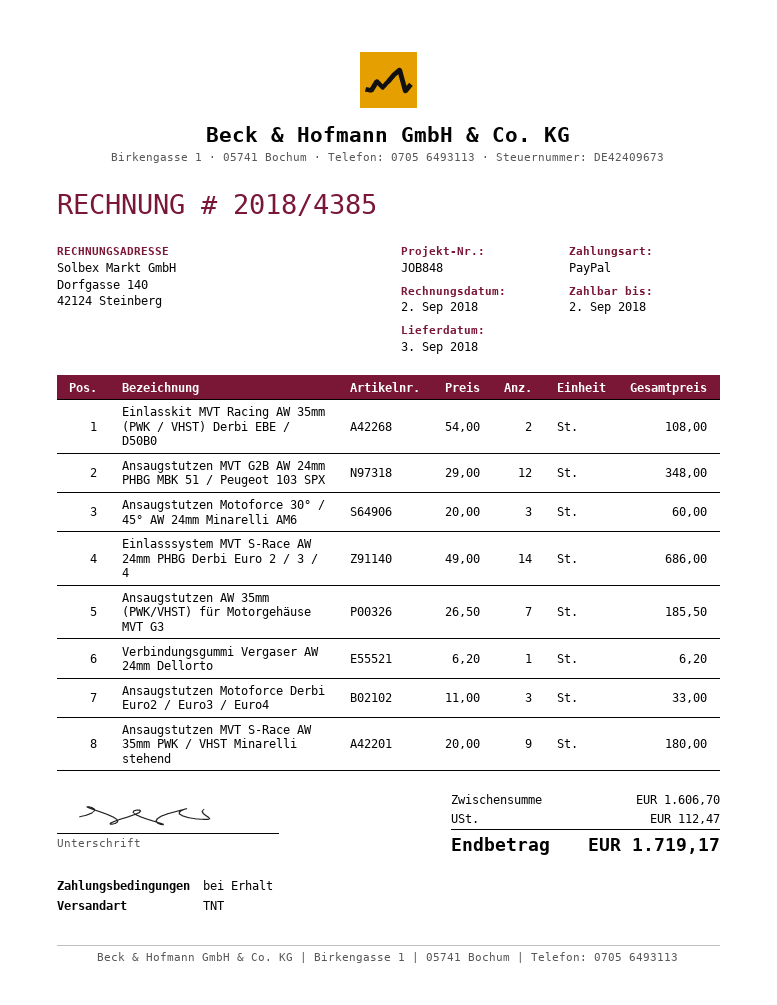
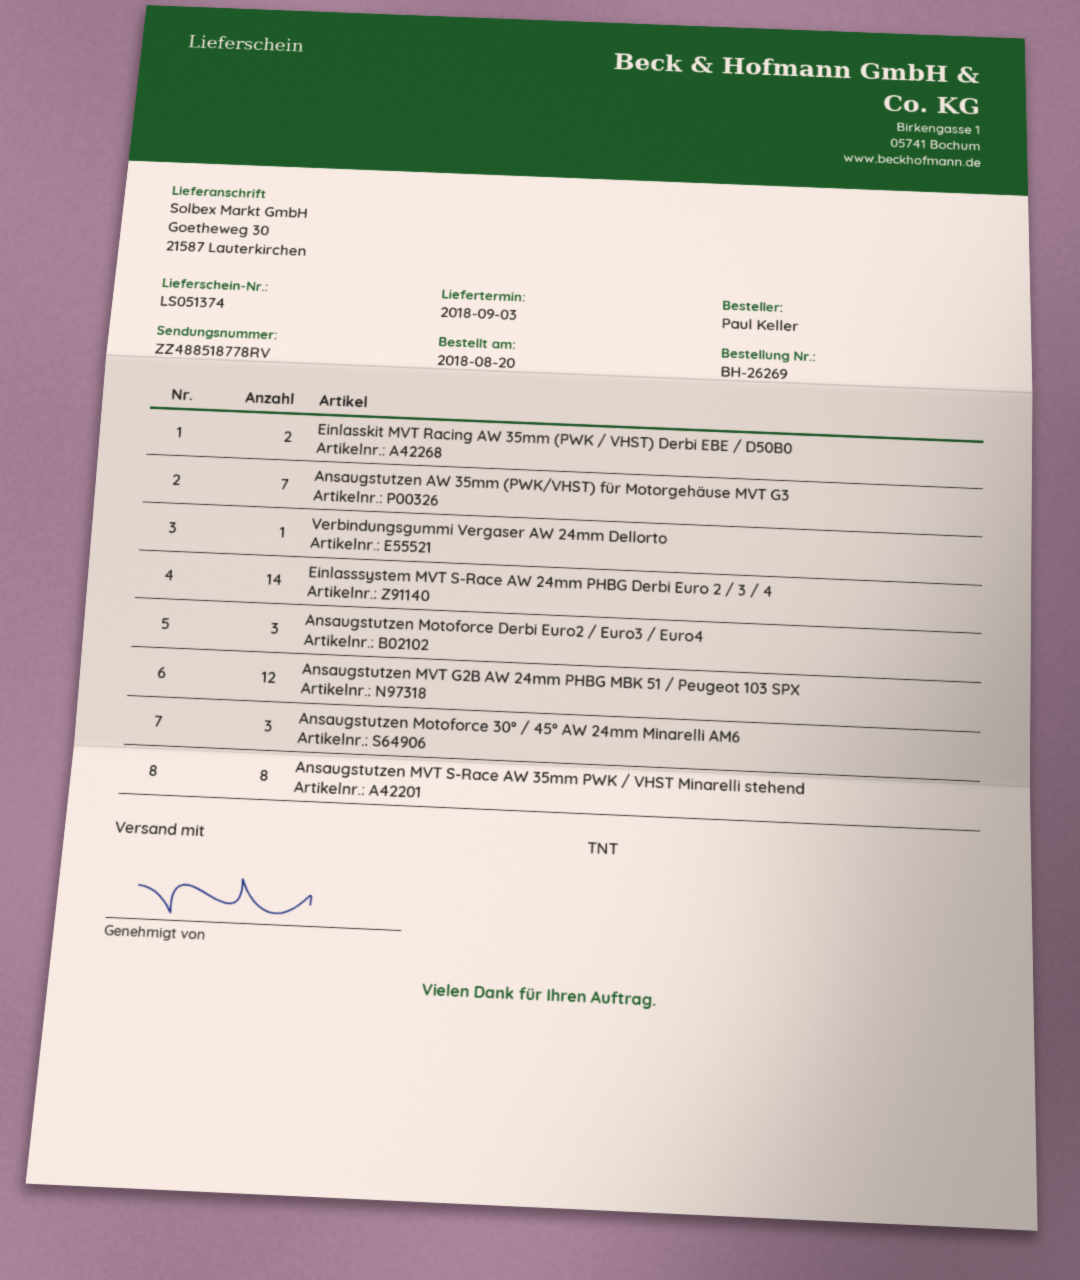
Ansaugstutzen MVT S-Race AW 35mm PWK / VHST Minarelli stehend: 9 -> 8

